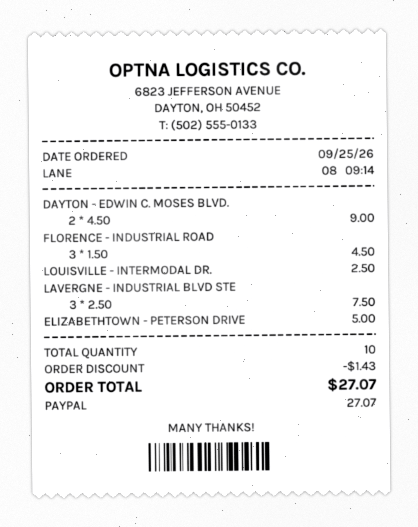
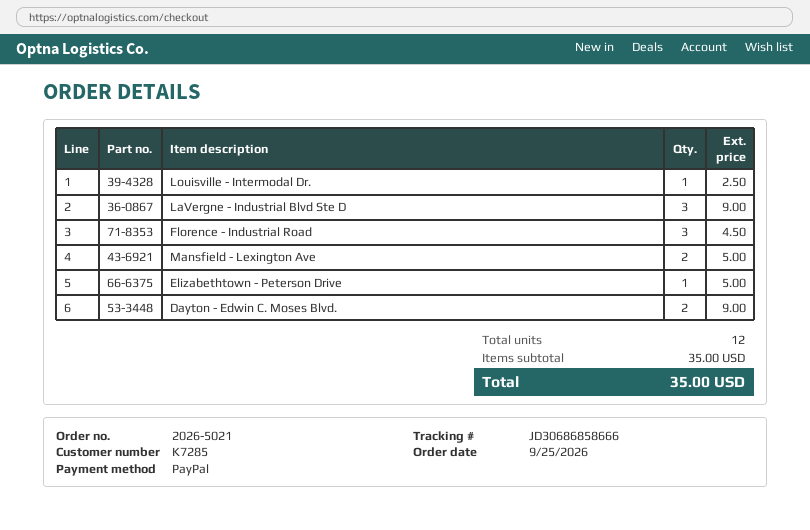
LAVERGNE - INDUSTRIAL BLVD STE: 3 for 7.50 -> 3 for 9.00
Mansfield - Lexington Ave: none -> 2 for 5.00
total quantity: 10 -> 12
discount: 1.43 -> none
total: 27.07 -> 35.00

